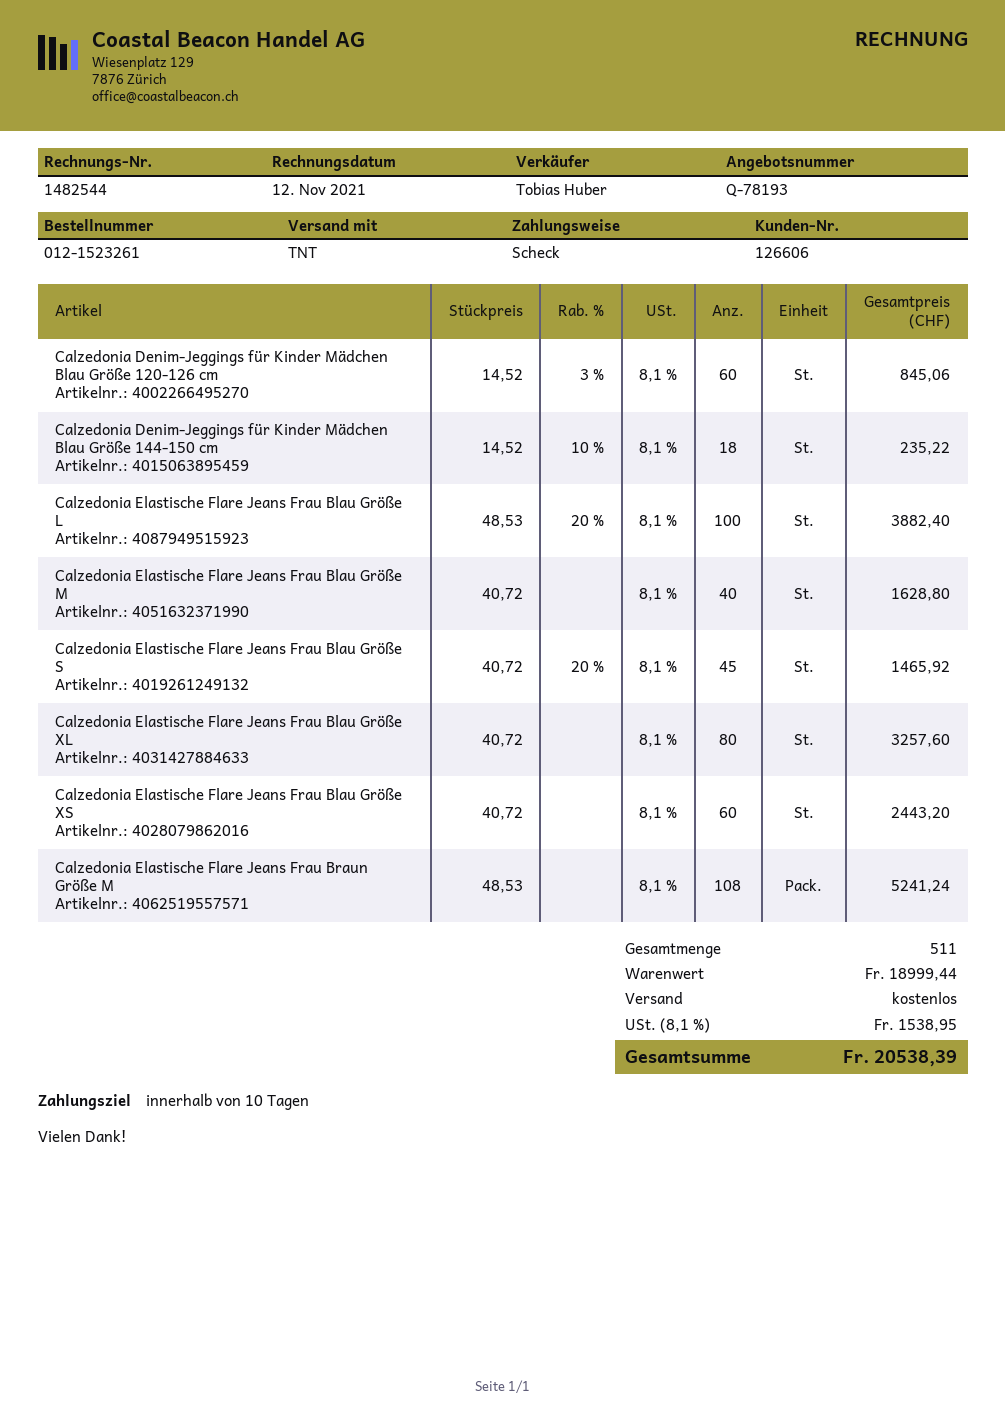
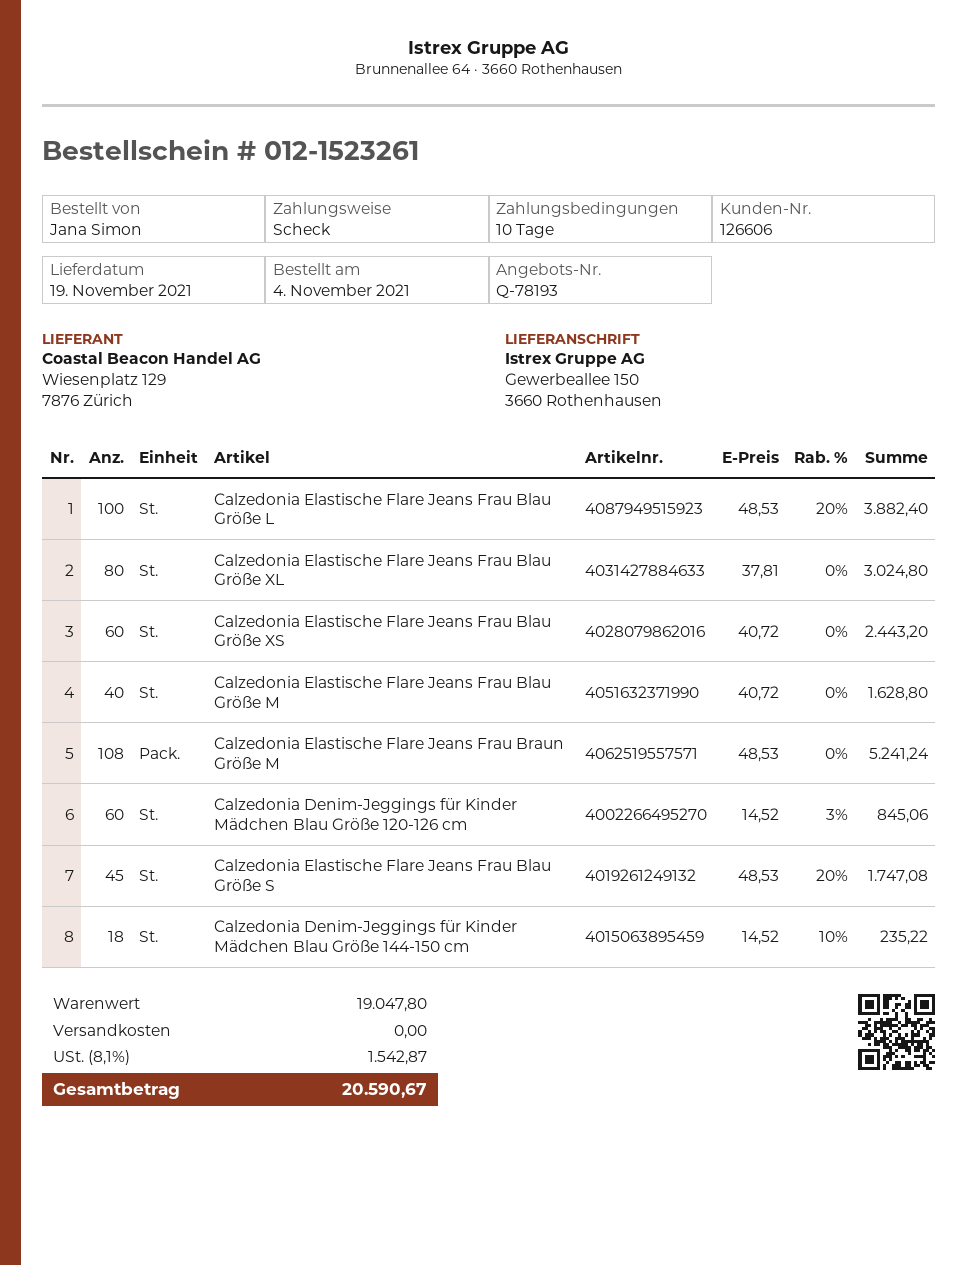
Calzedonia Elastische Flare Jeans Frau Blau Größe S: 45 x 40.72 - 20% = 1465.92 -> 45 x 48.53 - 20% = 1747.08
Calzedonia Elastische Flare Jeans Frau Blau Größe XL: 80 x 40.72 = 3257.60 -> 80 x 37.81 = 3024.80
subtotal: 18999.44 -> 19047.80
tax: 8.1% = 1538.95 -> 8.1% = 1542.87
total: 20538.39 -> 20590.67

